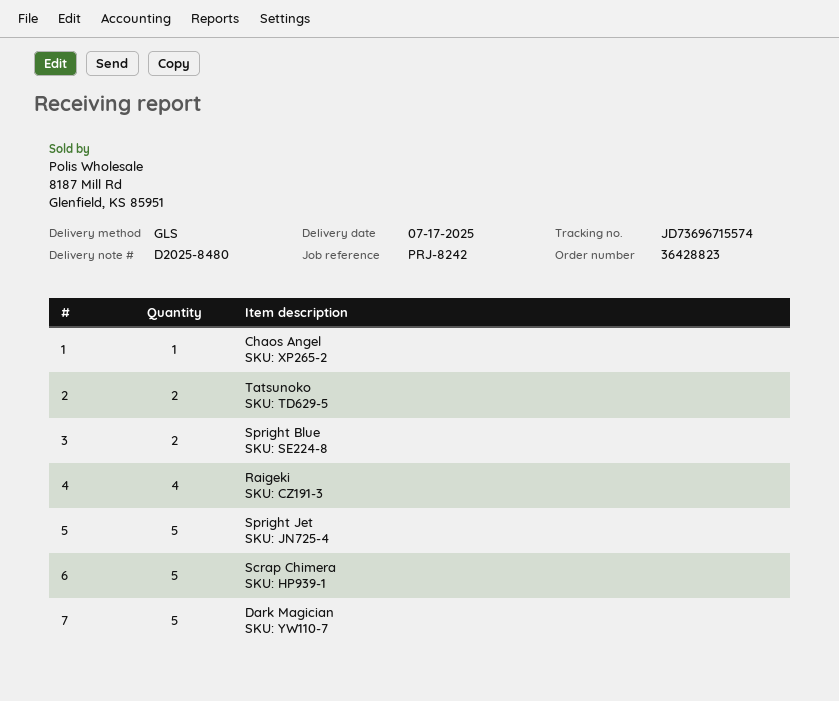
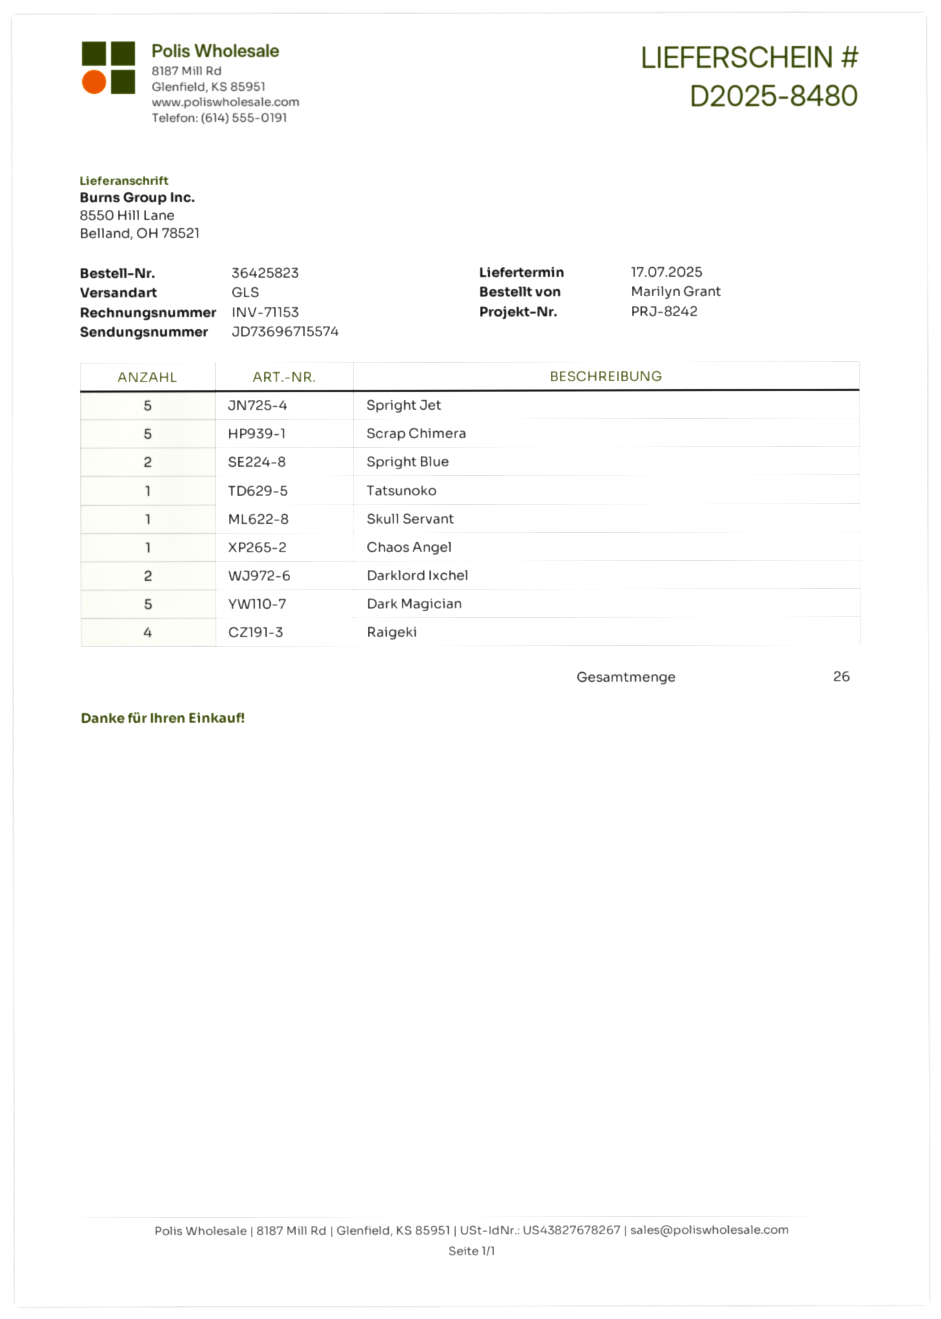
order number: 36428823 -> 36425823
Tatsunoko: 2 -> 1
Skull Servant: none -> 1
Darklord Ixchel: none -> 2

